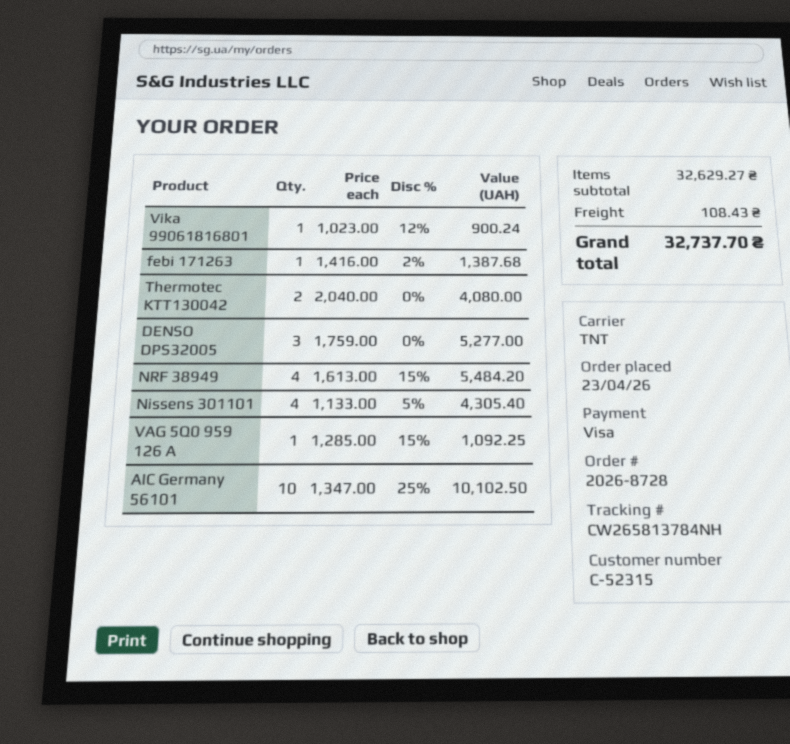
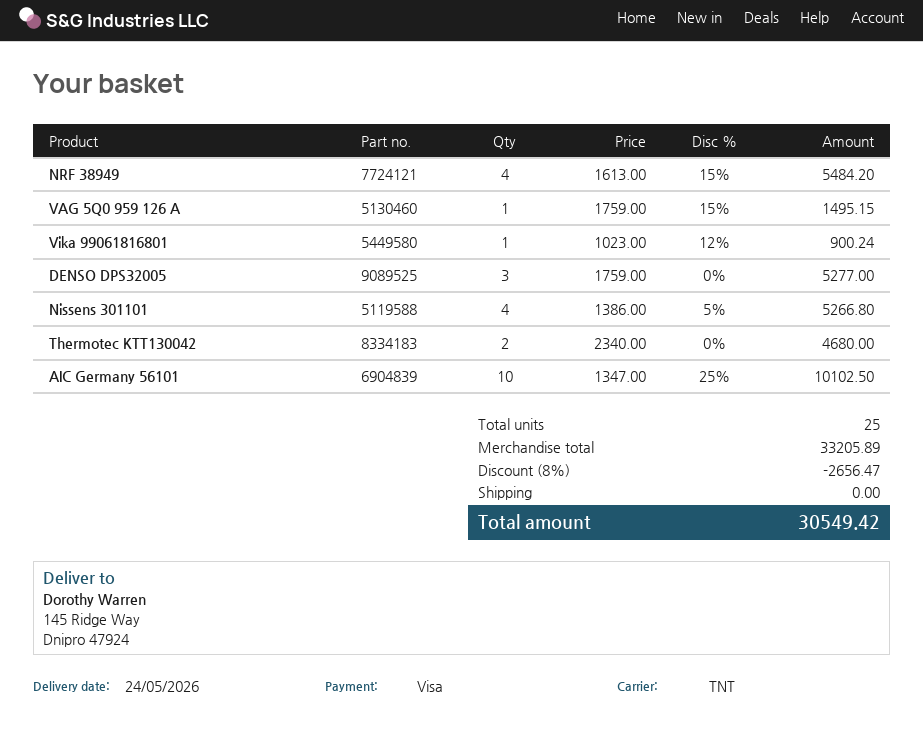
febi 171263: 1 x 1416.00 - 2% = 1387.68 -> none
Thermotec KTT130042: 2 x 2040.00 = 4080.00 -> 2 x 2340.00 = 4680.00
Nissens 301101: 4 x 1133.00 - 5% = 4305.40 -> 4 x 1386.00 - 5% = 5266.80
VAG 5Q0 959 126 A: 1 x 1285.00 - 15% = 1092.25 -> 1 x 1759.00 - 15% = 1495.15
subtotal: 32629.27 -> 33205.89
discount: none -> 8% = 2656.47
shipping: 108.43 -> 0.00
total: 32737.70 -> 30549.42

